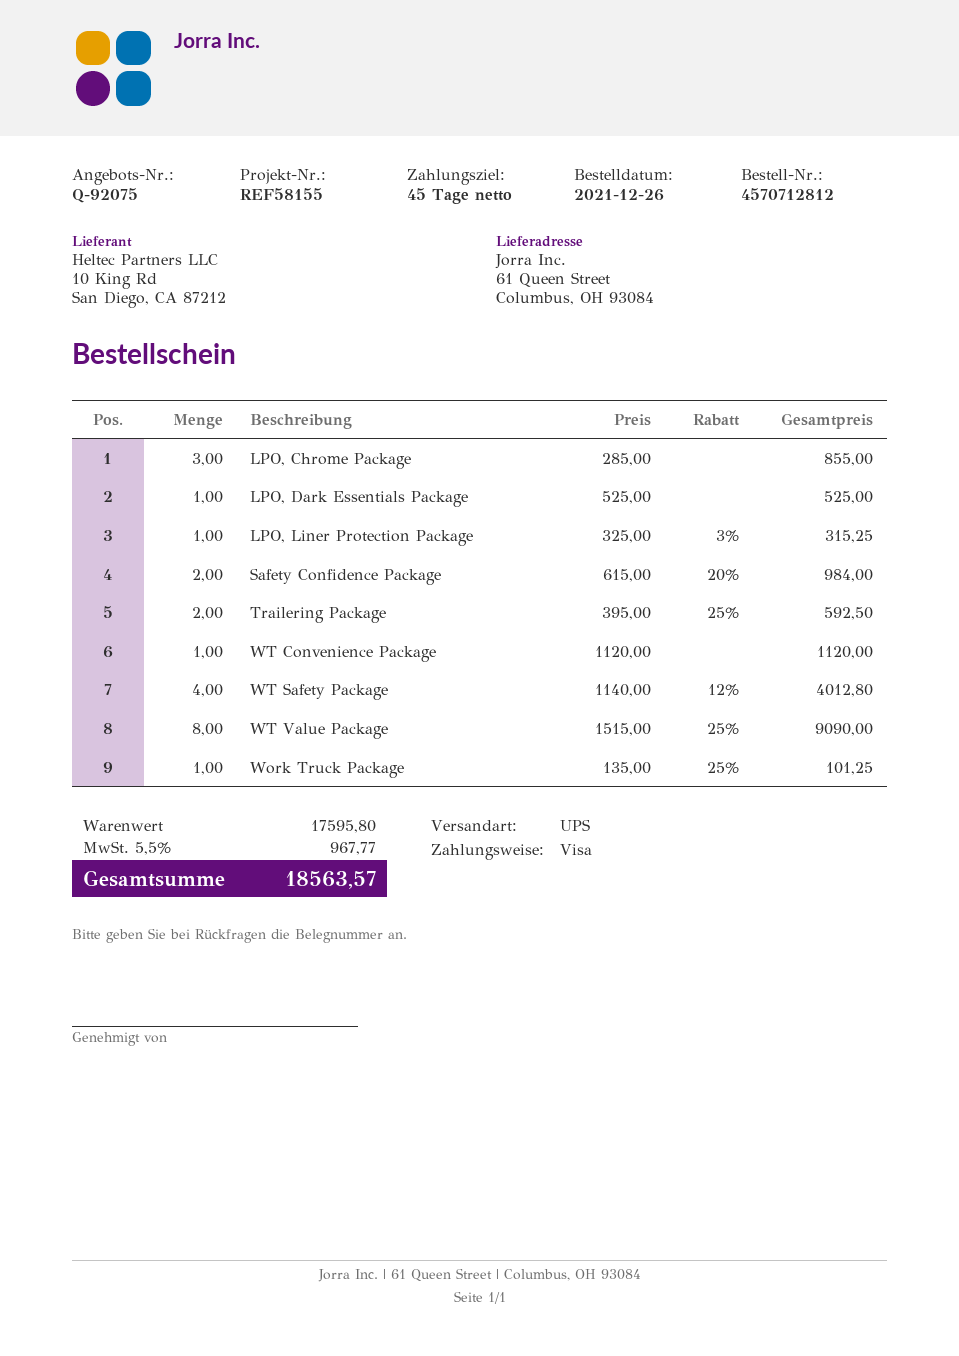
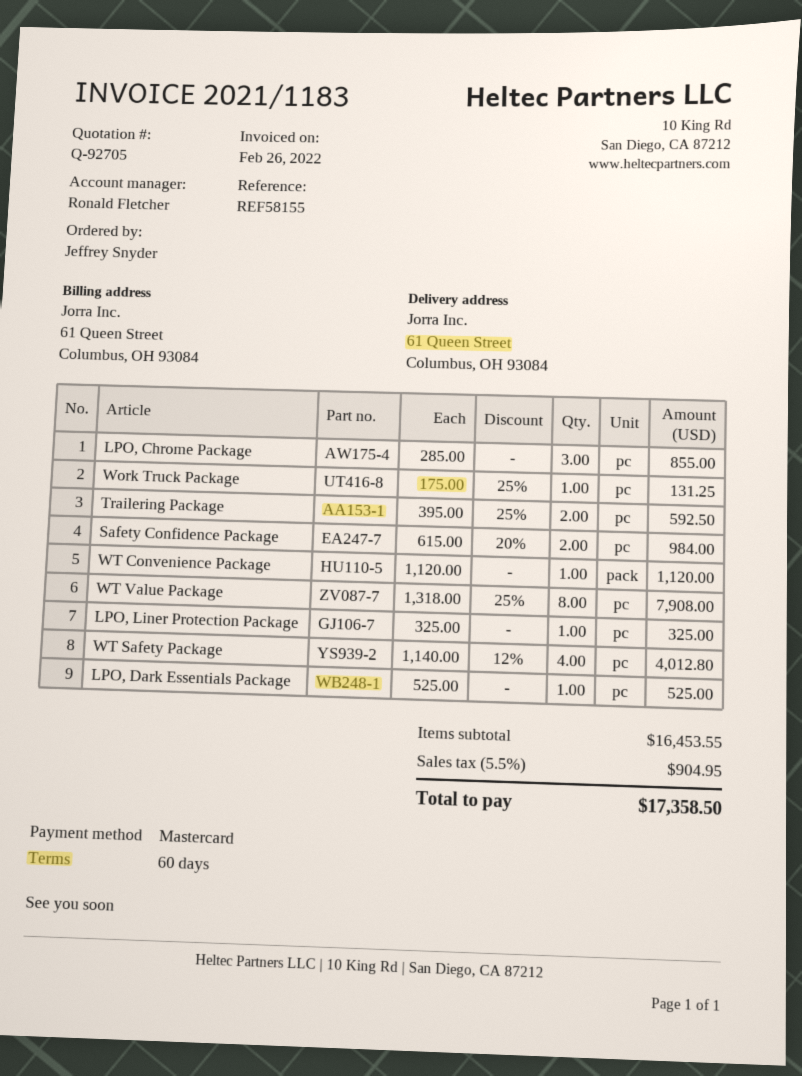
quote number: Q-92075 -> Q-92705
payment terms: 45 days -> 60 days
payment method: Visa -> Mastercard
LPO, Liner Protection Package: 1 x 325.00 - 3% = 315.25 -> 1 x 325.00 = 325.00
WT Value Package: 8 x 1515.00 - 25% = 9090.00 -> 8 x 1318.00 - 25% = 7908.00
Work Truck Package: 1 x 135.00 - 25% = 101.25 -> 1 x 175.00 - 25% = 131.25
subtotal: 17595.80 -> 16453.55
tax: 5.5% = 967.77 -> 5.5% = 904.95
total: 18563.57 -> 17358.50

